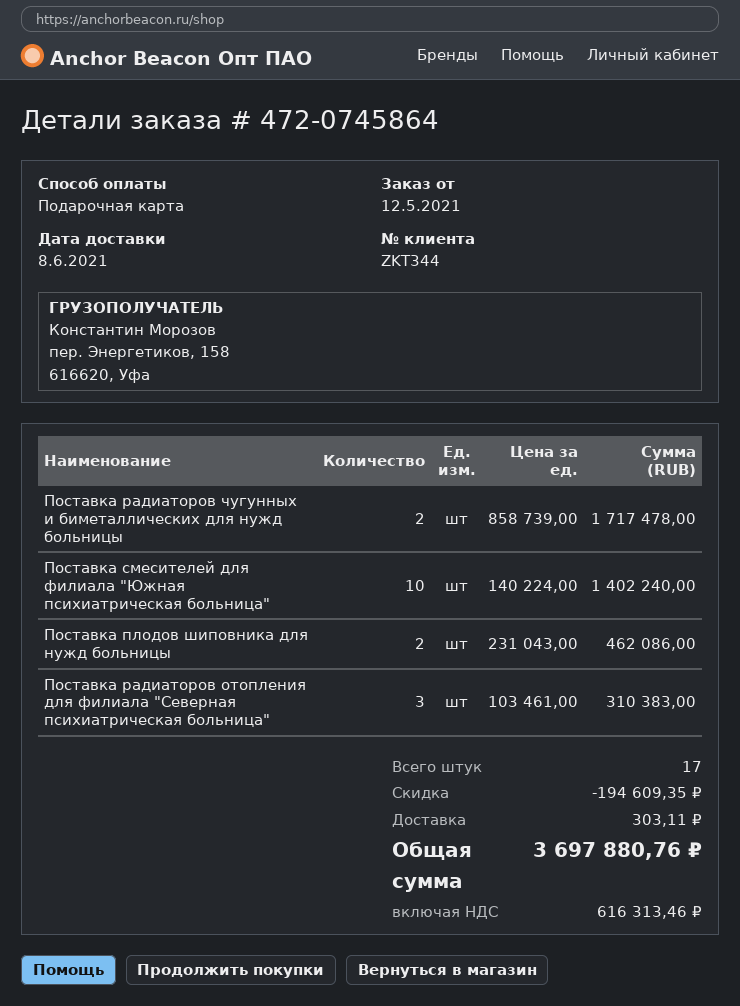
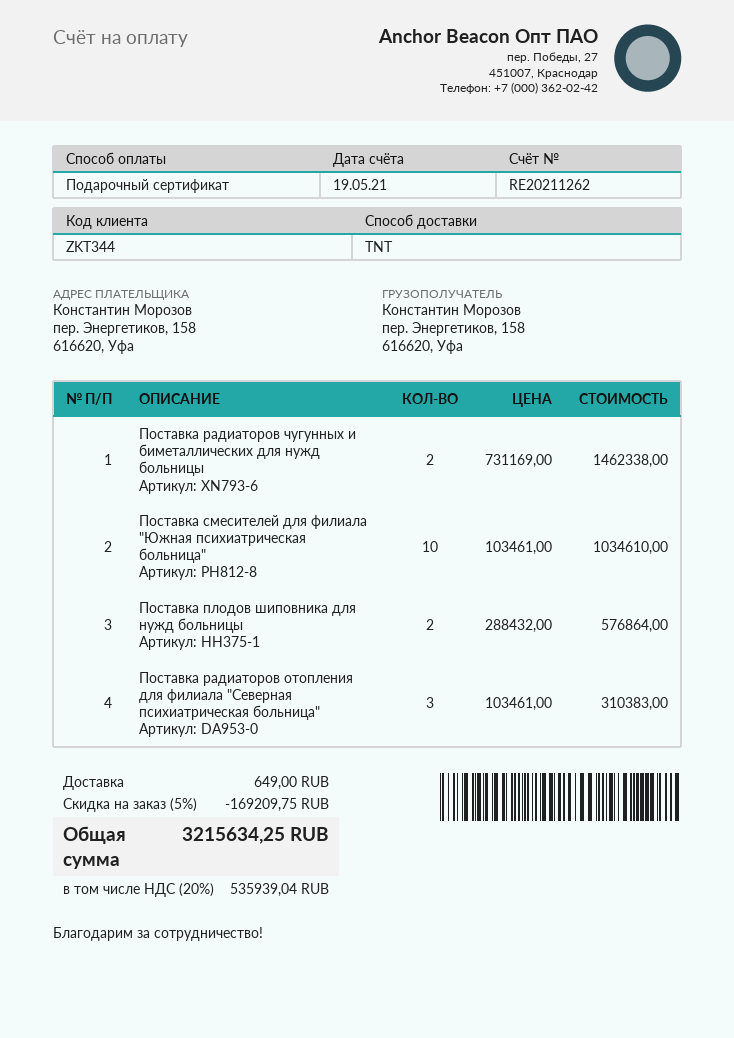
Поставка радиаторов чугунных и биметаллических для нужд больницы: 2 x 858739.00 = 1717478.00 -> 2 x 731169.00 = 1462338.00
Поставка смесителей для филиала "Южная психиатрическая больница": 10 x 140224.00 = 1402240.00 -> 10 x 103461.00 = 1034610.00
Поставка плодов шиповника для нужд больницы: 2 x 231043.00 = 462086.00 -> 2 x 288432.00 = 576864.00
discount: 194609.35 -> 169209.75
shipping: 303.11 -> 649.00
tax: 616313.46 -> 535939.04
total: 3697880.76 -> 3215634.25

